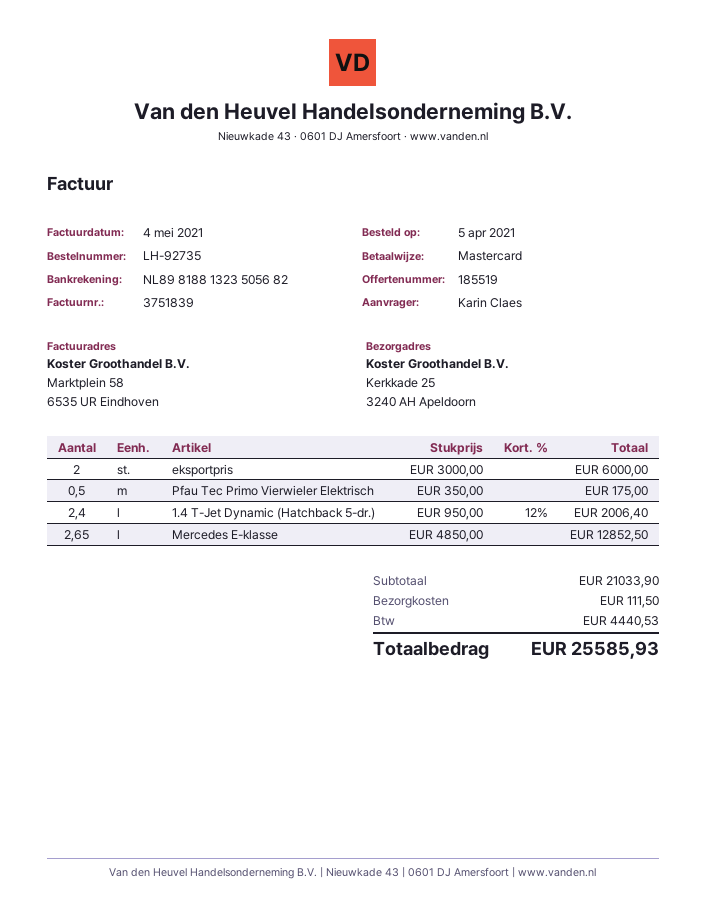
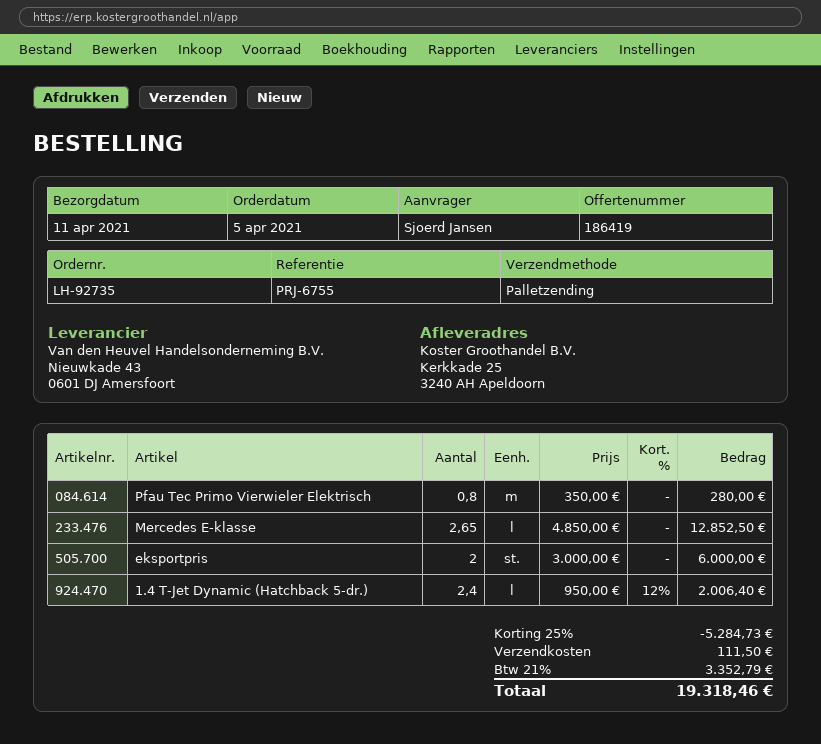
quote number: 185519 -> 186419
ordered by: Karin Claes -> Sjoerd Jansen
Pfau Tec Primo Vierwieler Elektrisch: 0.5 x 350.00 = 175.00 -> 0.8 x 350.00 = 280.00
discount: none -> 25% = 5284.73
tax: 4440.53 -> 3352.79
total: 25585.93 -> 19318.46

